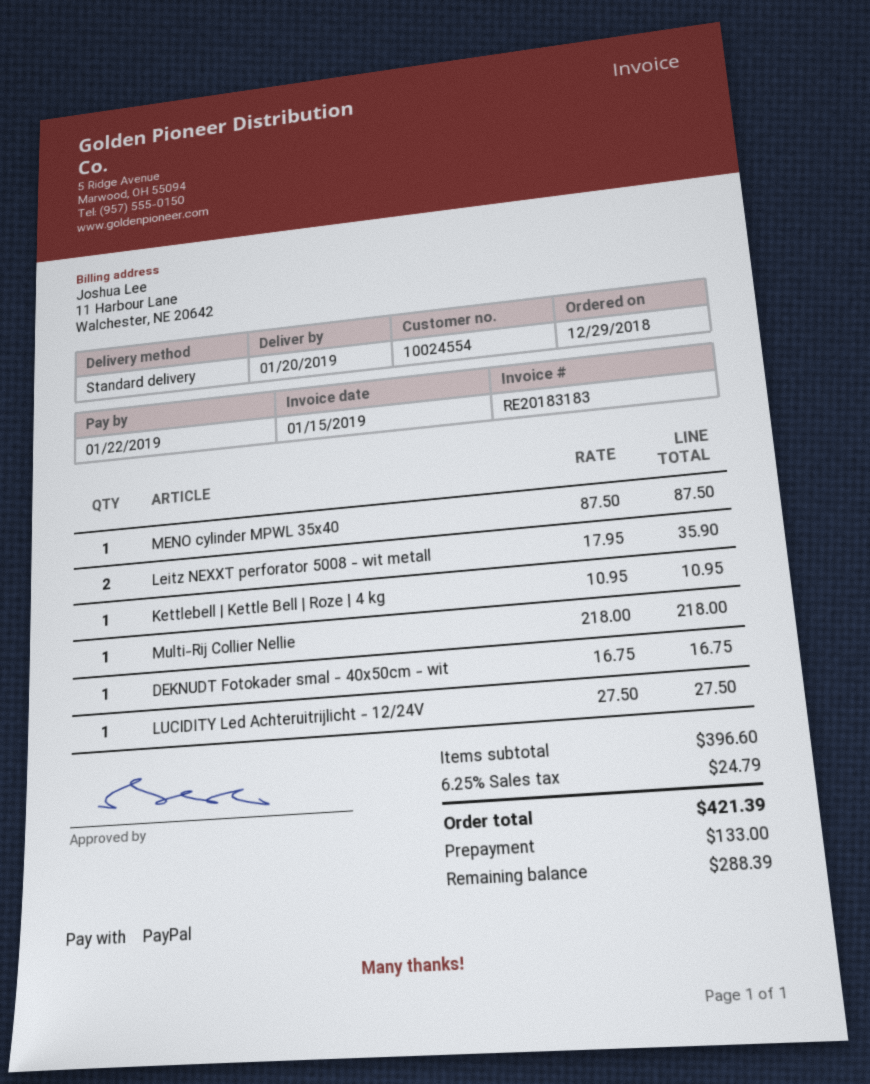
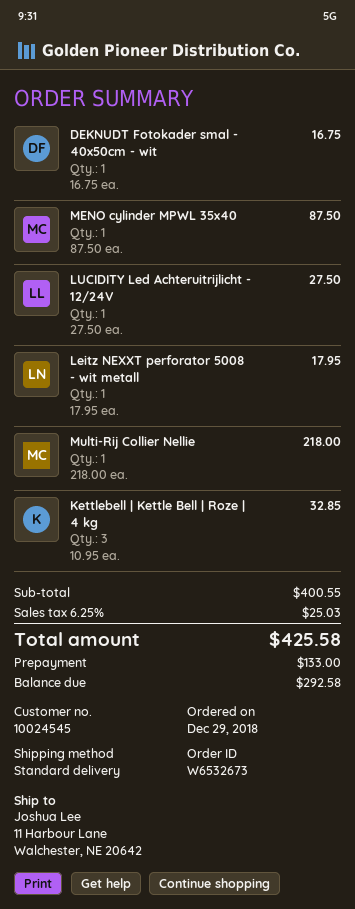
customer number: 10024554 -> 10024545
Leitz NEXXT perforator 5008 - wit metall: 2 x 17.95 = 35.90 -> 1 x 17.95 = 17.95
Kettlebell | Kettle Bell | Roze | 4 kg: 1 x 10.95 = 10.95 -> 3 x 10.95 = 32.85
subtotal: 396.60 -> 400.55
tax: 6.25% = 24.79 -> 6.25% = 25.03
total: 421.39 -> 425.58
balance: 288.39 -> 292.58

